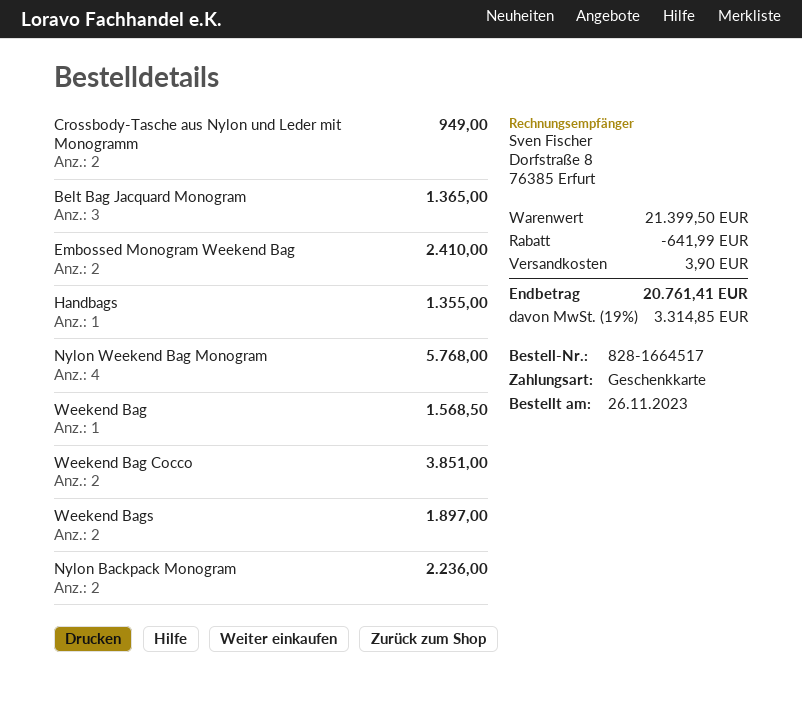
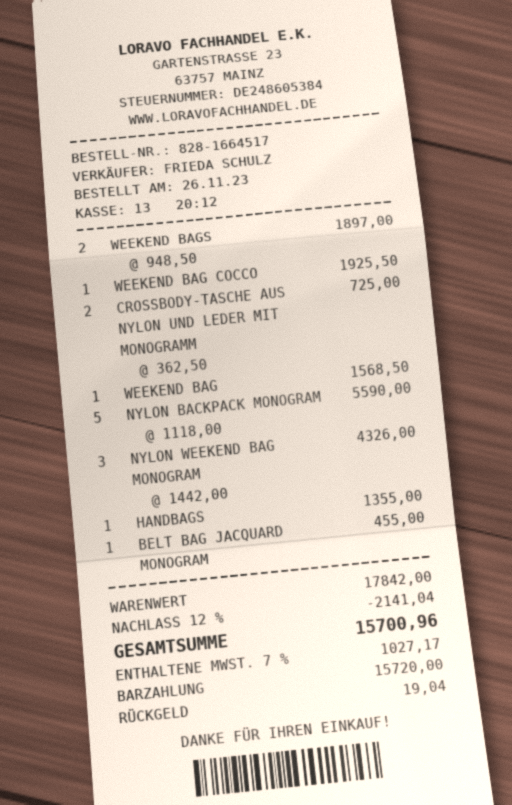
payment method: gift card -> cash
Crossbody-Tasche aus Nylon und Leder mit Monogramm: 2 for 949.00 -> 2 for 725.00
Belt Bag Jacquard Monogram: 3 for 1365.00 -> 1 for 455.00
Embossed Monogram Weekend Bag: 2 for 2410.00 -> none
Nylon Weekend Bag Monogram: 4 for 5768.00 -> 3 for 4326.00
Weekend Bag Cocco: 2 for 3851.00 -> 1 for 1925.50
Nylon Backpack Monogram: 2 for 2236.00 -> 5 for 5590.00
subtotal: 21399.50 -> 17842.00
discount: 641.99 -> 2141.04
shipping: 3.90 -> none
tax: 19% = 3314.85 -> 7% = 1027.17
total: 20761.41 -> 15700.96

